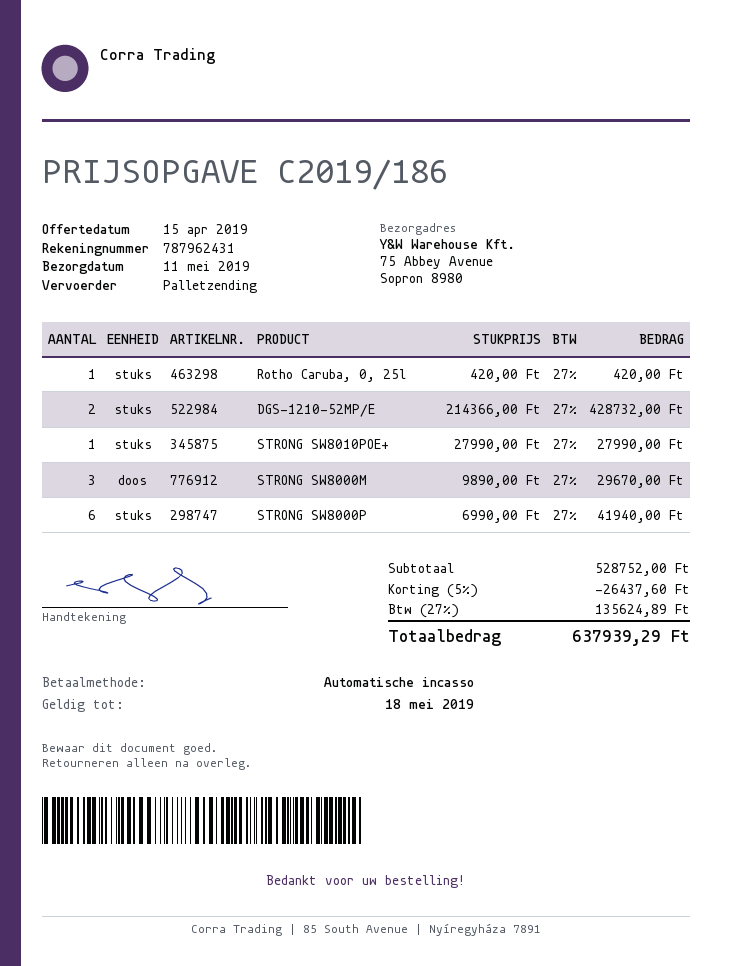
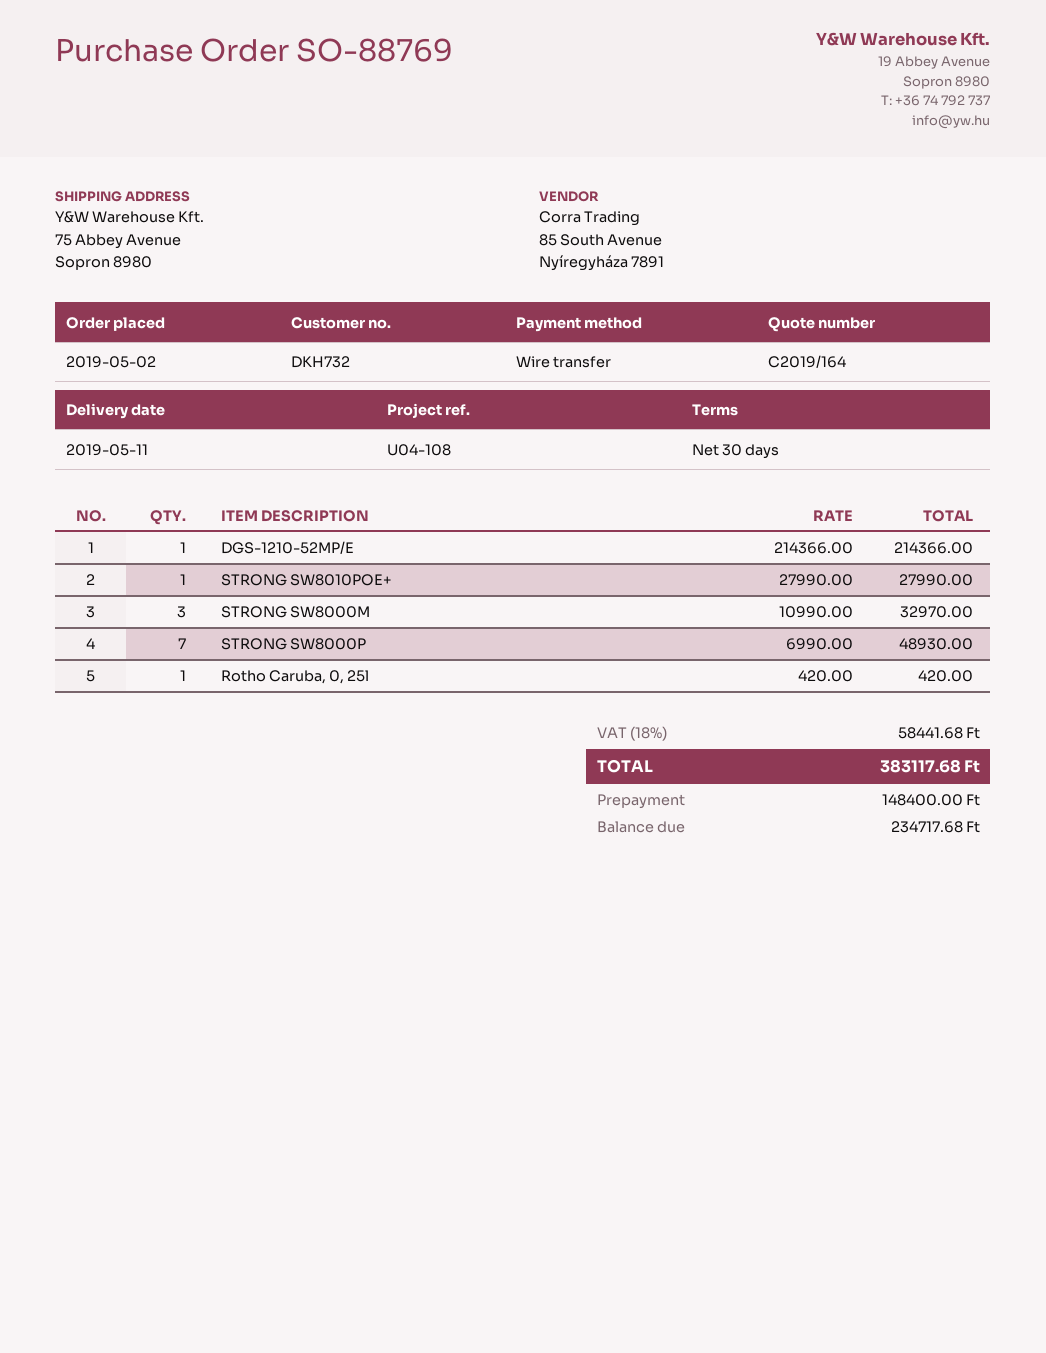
quote number: C2019/186 -> C2019/164
payment method: direct debit -> bank transfer
DGS-1210-52MP/E: 2 x 214366.00 = 428732.00 -> 1 x 214366.00 = 214366.00
STRONG SW8000M: 3 x 9890.00 = 29670.00 -> 3 x 10990.00 = 32970.00
STRONG SW8000P: 6 x 6990.00 = 41940.00 -> 7 x 6990.00 = 48930.00
discount: 5% = 26437.60 -> none
tax: 27% = 135624.89 -> 18% = 58441.68
total: 637939.29 -> 383117.68

